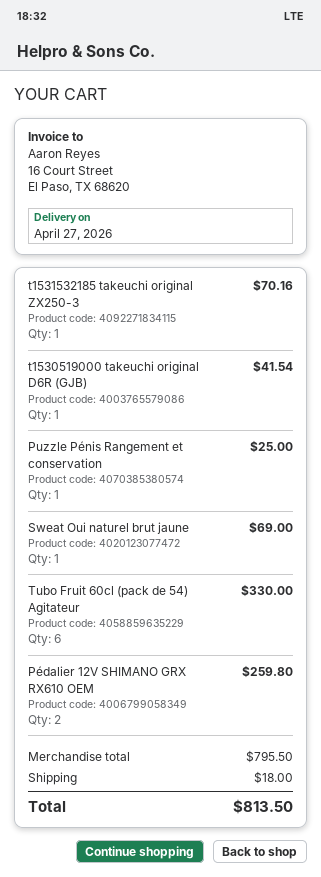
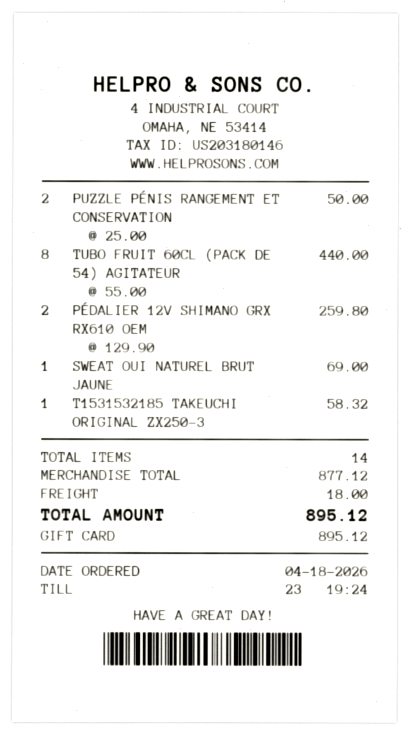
t1531532185 takeuchi original ZX250-3: 1 for 70.16 -> 1 for 58.32
t1530519000 takeuchi original D6R (GJB): 1 for 41.54 -> none
Puzzle Pénis Rangement et conservation: 1 for 25.00 -> 2 for 50.00
Tubo Fruit 60cl (pack de 54) Agitateur: 6 for 330.00 -> 8 for 440.00
subtotal: 795.50 -> 877.12
total: 813.50 -> 895.12

